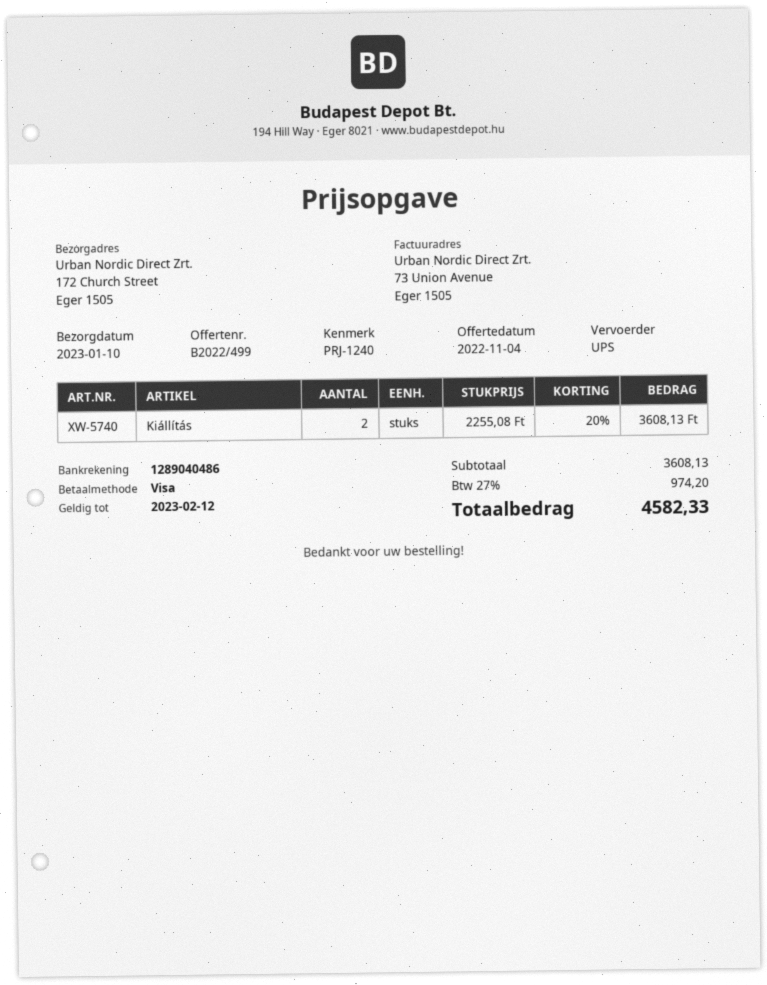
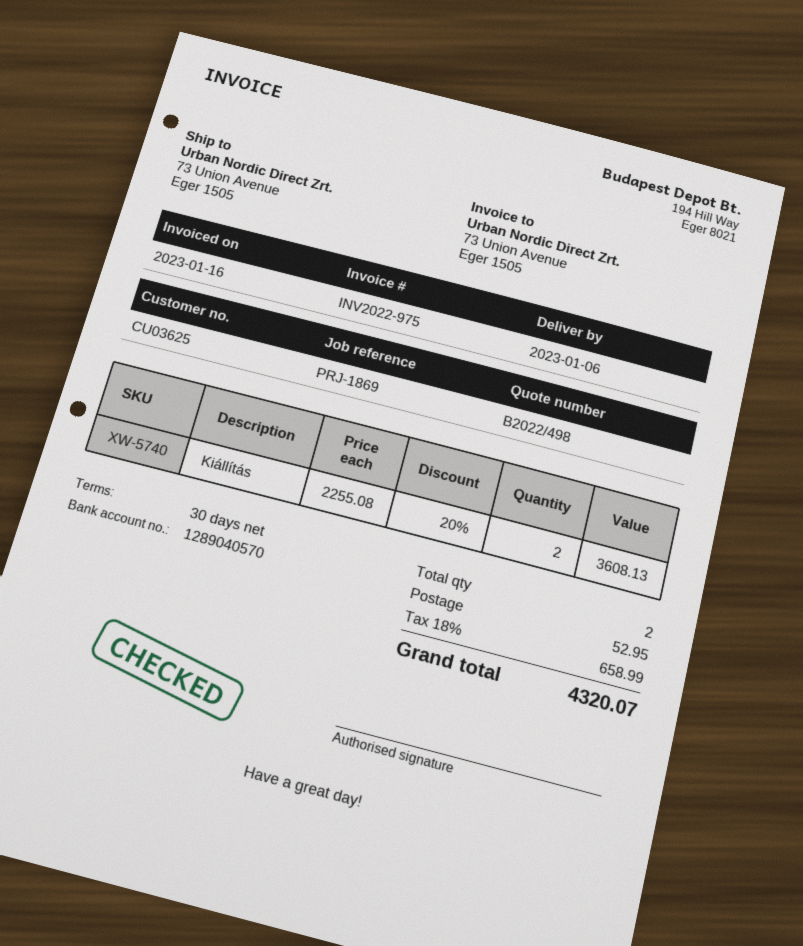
quote number: B2022/499 -> B2022/498
delivery date: 2023-01-10 -> 2023-01-06
reference: PRJ-1240 -> PRJ-1869
bank account: 1289040486 -> 1289040570
ship to: 172 Church Street, Eger 1505 -> 73 Union Avenue, Eger 1505
shipping: none -> 52.95
tax: 27% = 974.20 -> 18% = 658.99
total: 4582.33 -> 4320.07

